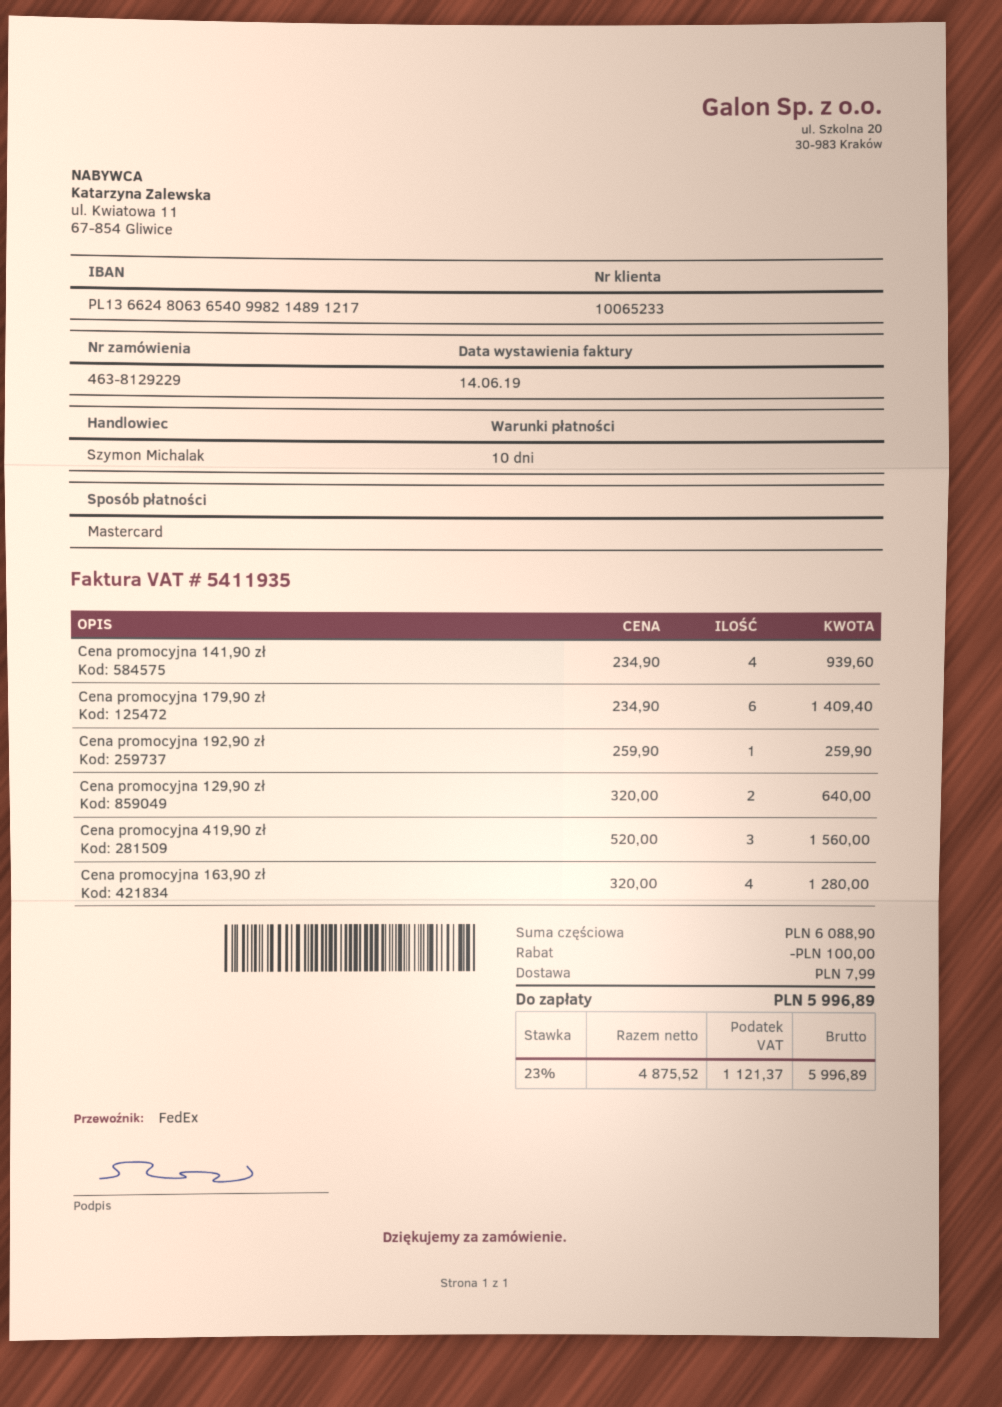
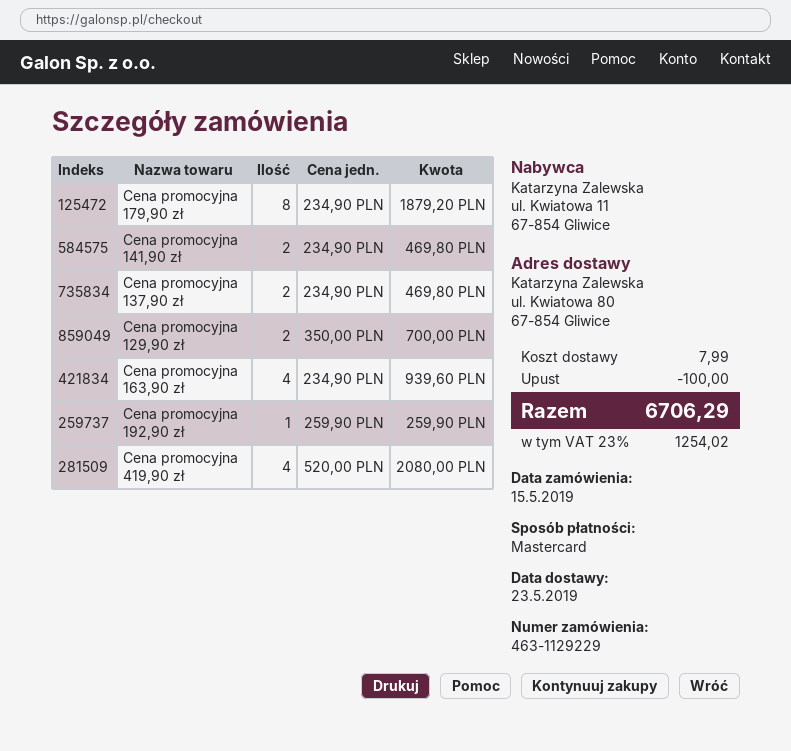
order number: 463-8129229 -> 463-1129229
Cena promocyjna 141,90 zł: 4 x 234.90 = 939.60 -> 2 x 234.90 = 469.80
Cena promocyjna 179,90 zł: 6 x 234.90 = 1409.40 -> 8 x 234.90 = 1879.20
Cena promocyjna 129,90 zł: 2 x 320.00 = 640.00 -> 2 x 350.00 = 700.00
Cena promocyjna 419,90 zł: 3 x 520.00 = 1560.00 -> 4 x 520.00 = 2080.00
Cena promocyjna 163,90 zł: 4 x 320.00 = 1280.00 -> 4 x 234.90 = 939.60
Cena promocyjna 137,90 zł: none -> 2 x 234.90 = 469.80
tax: 23% = 1121.37 -> 23% = 1254.02
total: 5996.89 -> 6706.29

